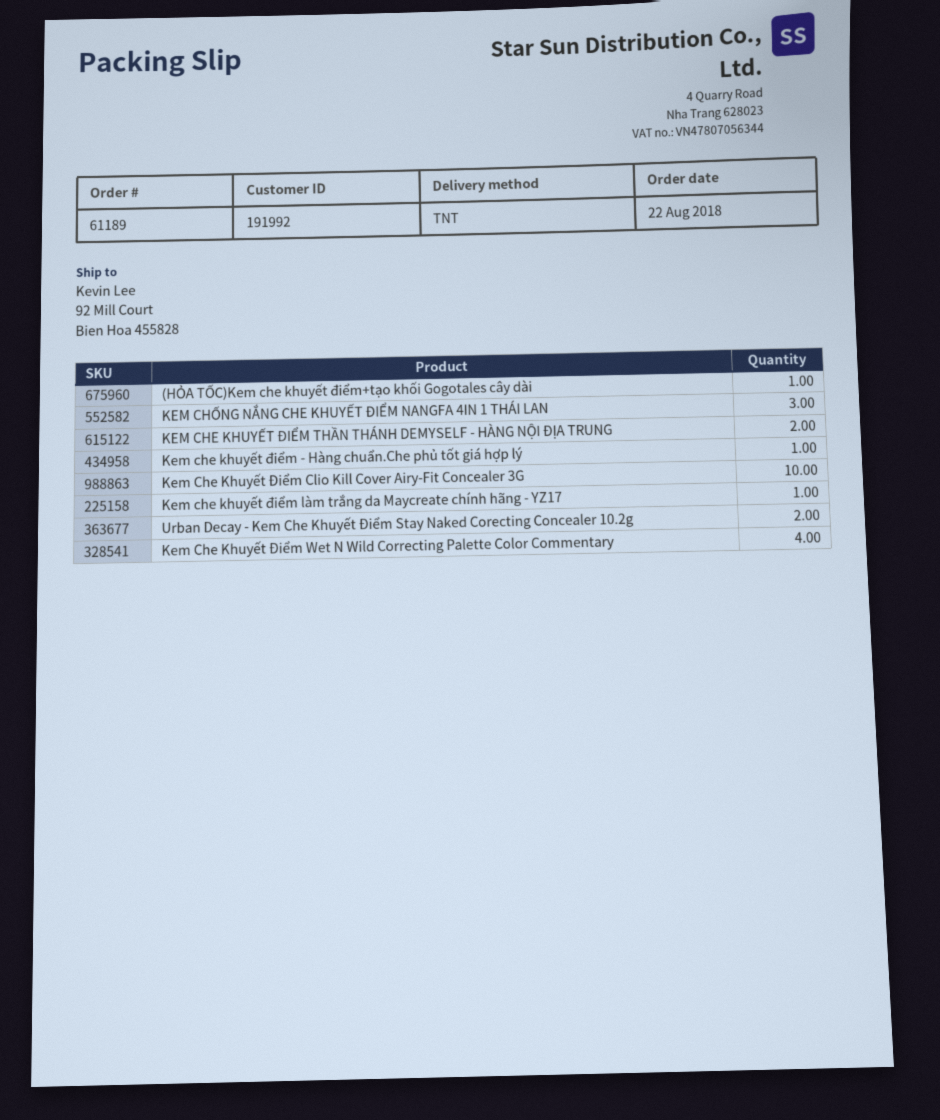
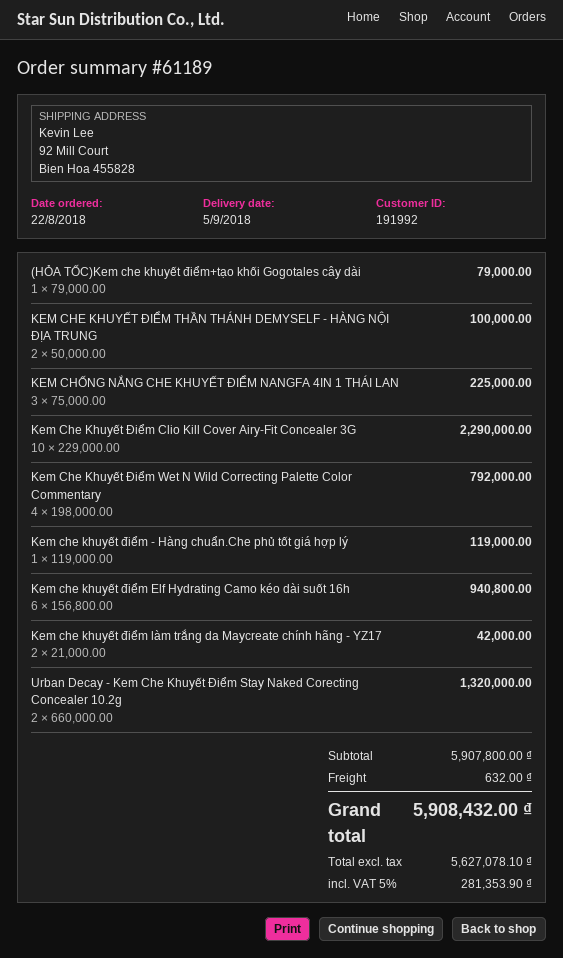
Kem che khuyết điểm làm trắng da Maycreate chính hãng - YZ17: 1 -> 2
Kem che khuyết điểm Elf Hydrating Camo kéo dài suốt 16h: none -> 6

